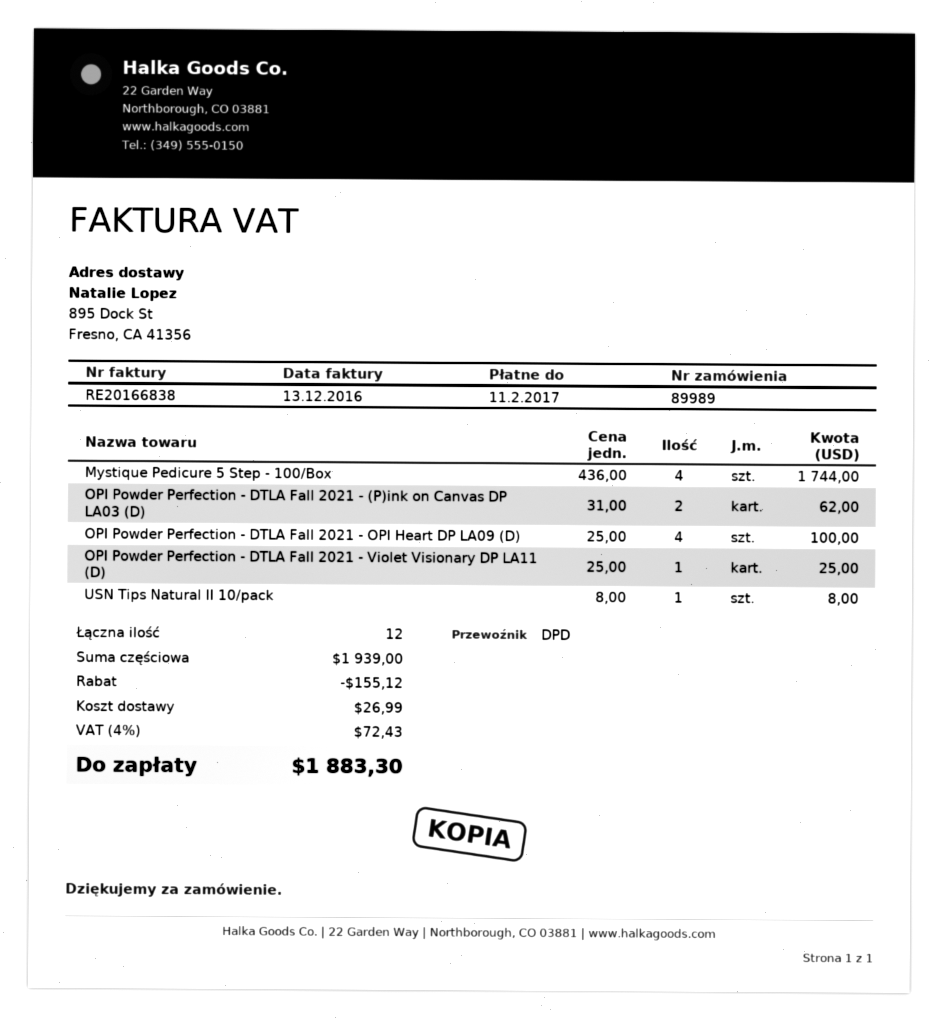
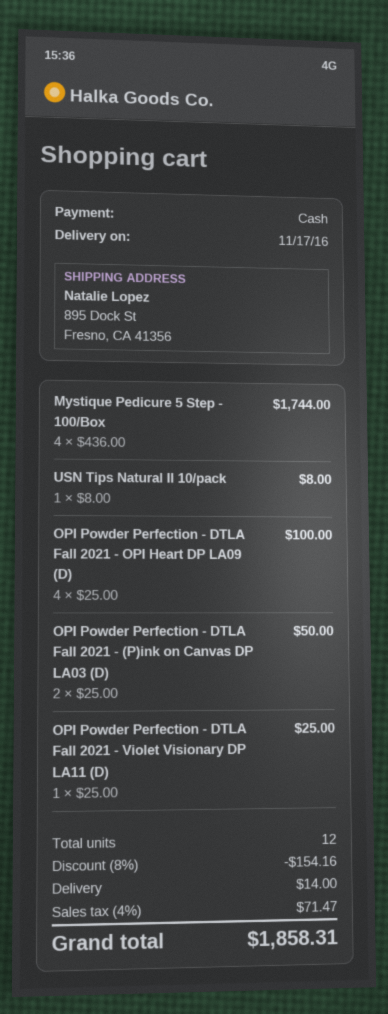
OPI Powder Perfection - DTLA Fall 2021 - (P)ink on Canvas DP LA03 (D): 2 x 31.00 = 62.00 -> 2 x 25.00 = 50.00
discount: 155.12 -> 154.16
shipping: 26.99 -> 14.00
tax: 4% = 72.43 -> 4% = 71.47
total: 1883.30 -> 1858.31

